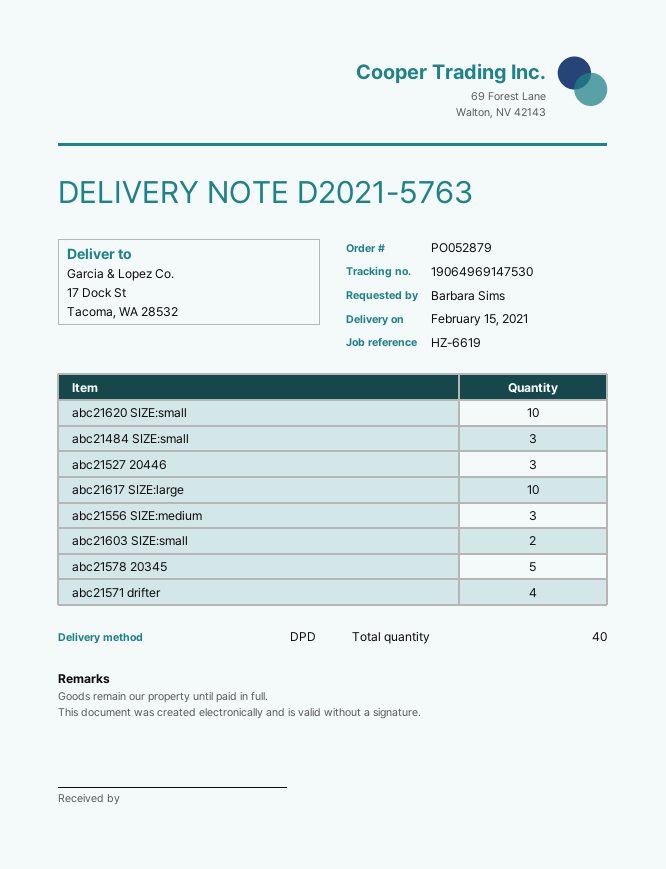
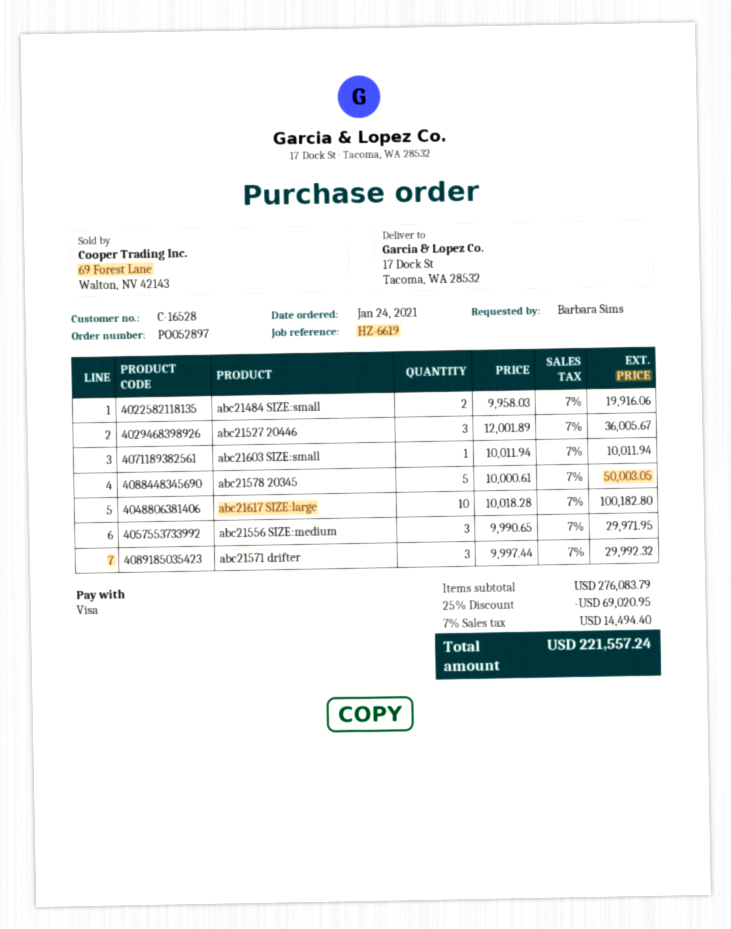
order number: PO052879 -> PO052897
abc21620 SIZE:small: 10 -> none
abc21484 SIZE:small: 3 -> 2
abc21603 SIZE:small: 2 -> 1
abc21571 drifter: 4 -> 3

